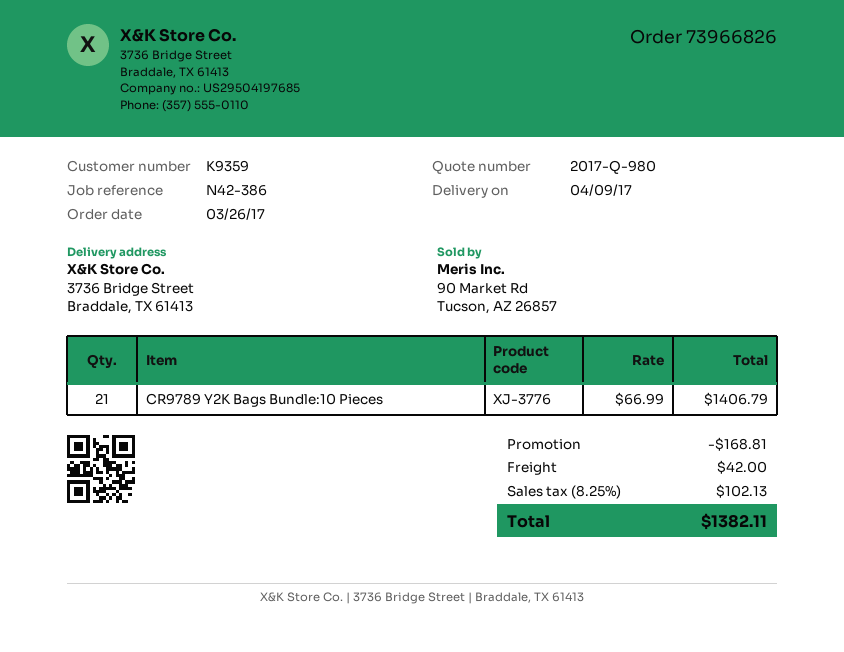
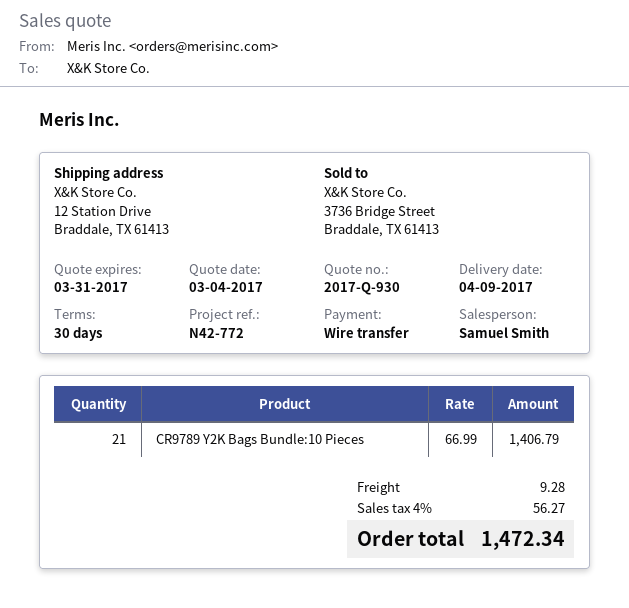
quote number: 2017-Q-980 -> 2017-Q-930
reference: N42-386 -> N42-772
ship to: 3736 Bridge Street, Braddale, TX 61413 -> 12 Station Drive, Braddale, TX 61413
discount: 168.81 -> none
shipping: 42.00 -> 9.28
tax: 8.25% = 102.13 -> 4% = 56.27
total: 1382.11 -> 1472.34

